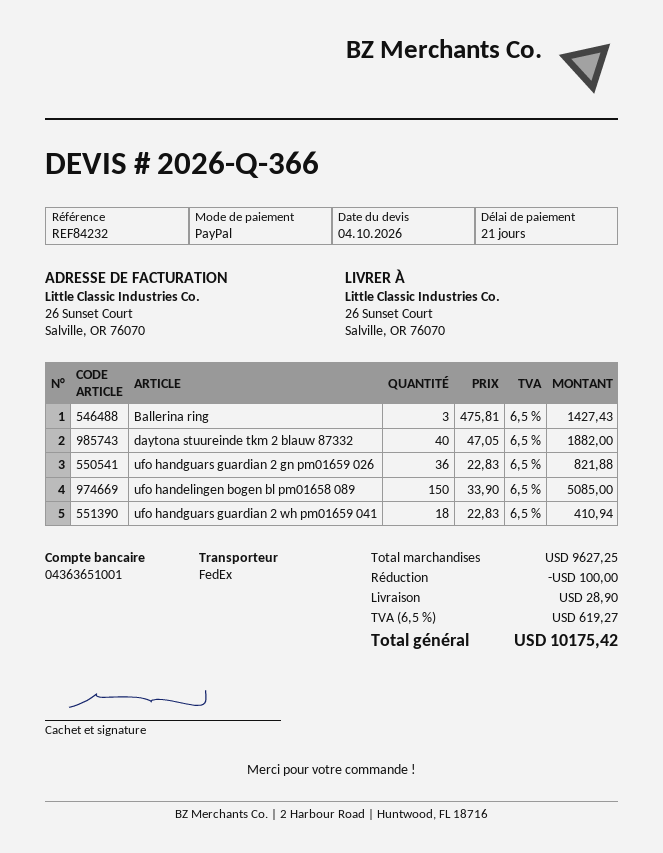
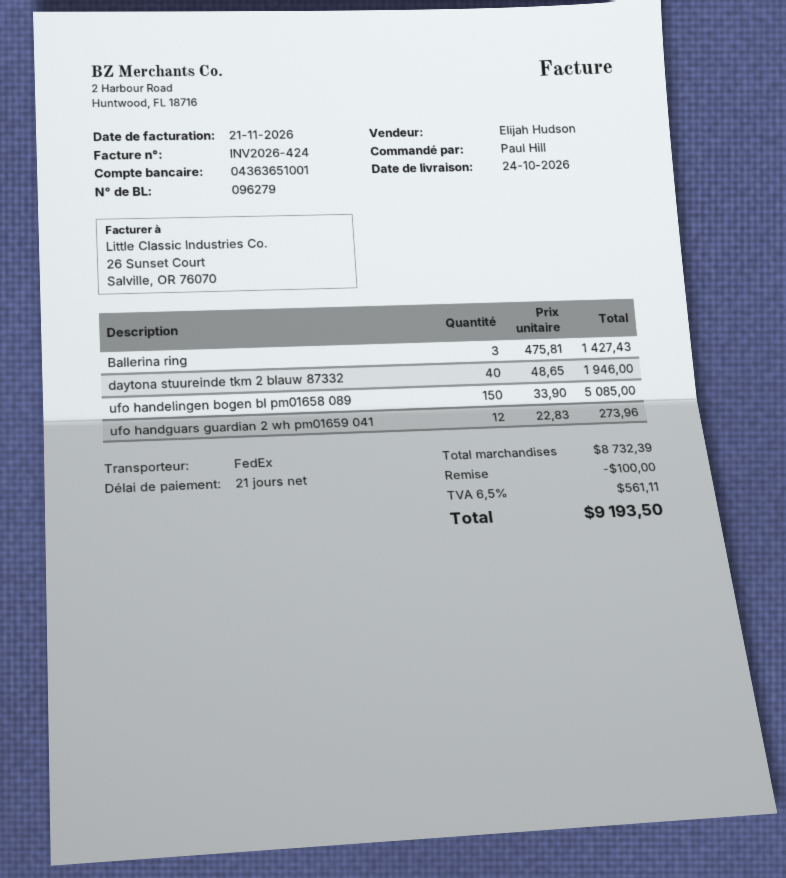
daytona stuureinde tkm 2 blauw 87332: 40 x 47.05 = 1882.00 -> 40 x 48.65 = 1946.00
ufo handguars guardian 2 gn pm01659 026: 36 x 22.83 = 821.88 -> none
ufo handguars guardian 2 wh pm01659 041: 18 x 22.83 = 410.94 -> 12 x 22.83 = 273.96
subtotal: 9627.25 -> 8732.39
shipping: 28.90 -> none
tax: 6.5% = 619.27 -> 6.5% = 561.11
total: 10175.42 -> 9193.50

